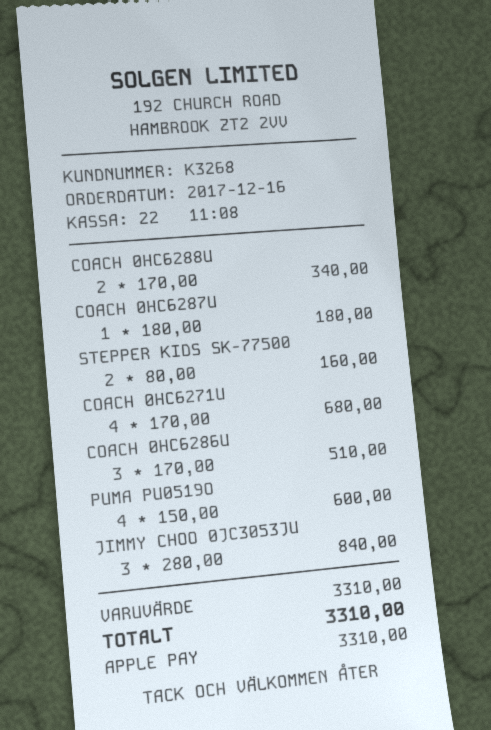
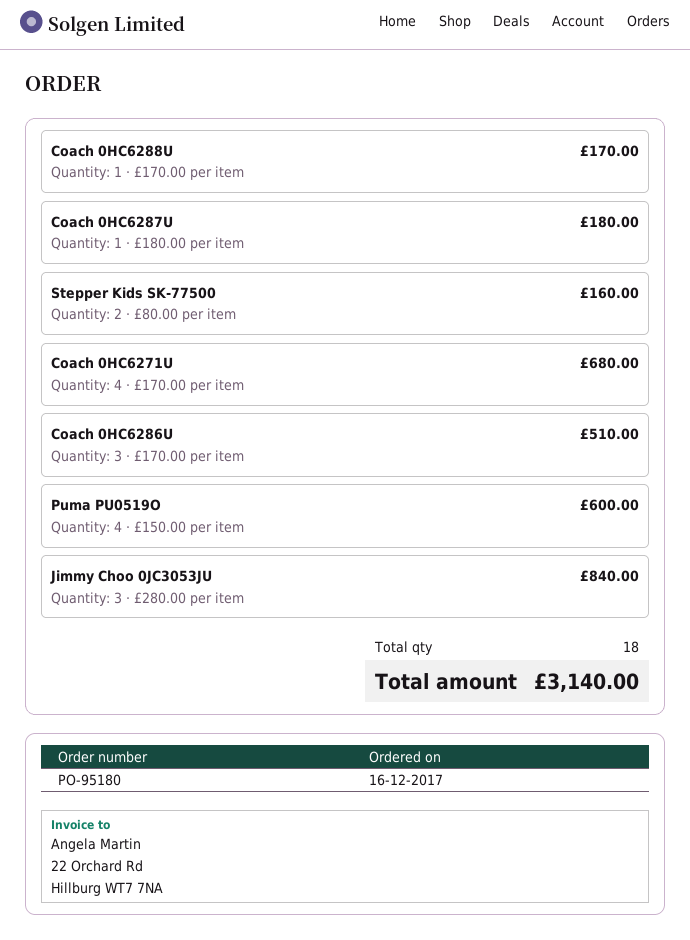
COACH 0HC6288U: 2 x 170.00 = 340.00 -> 1 x 170.00 = 170.00
total: 3310.00 -> 3140.00

